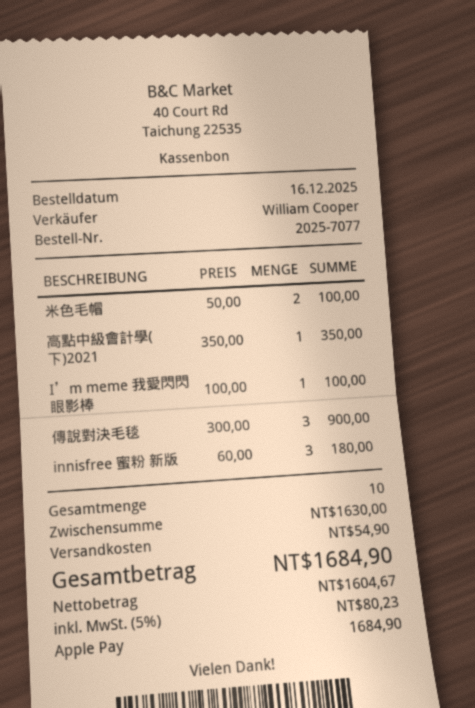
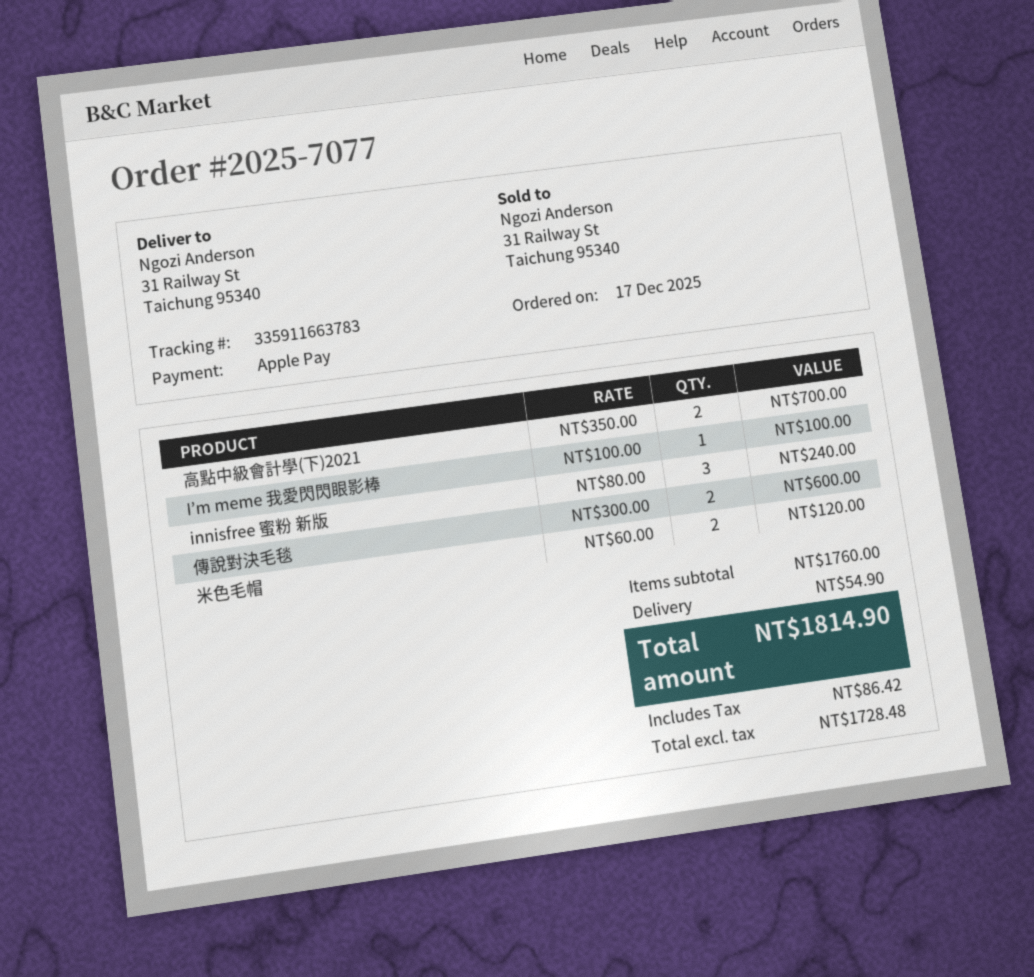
order date: 2025-12-16 -> 2025-12-17
米色毛帽: 2 x 50.00 = 100.00 -> 2 x 60.00 = 120.00
高點中級會計學(下)2021: 1 x 350.00 = 350.00 -> 2 x 350.00 = 700.00
傳說對決毛毯: 3 x 300.00 = 900.00 -> 2 x 300.00 = 600.00
innisfree 蜜粉 新版: 3 x 60.00 = 180.00 -> 3 x 80.00 = 240.00
subtotal: 1630.00 -> 1760.00
net: 1604.67 -> 1728.48
tax: 80.23 -> 86.42
total: 1684.90 -> 1814.90

